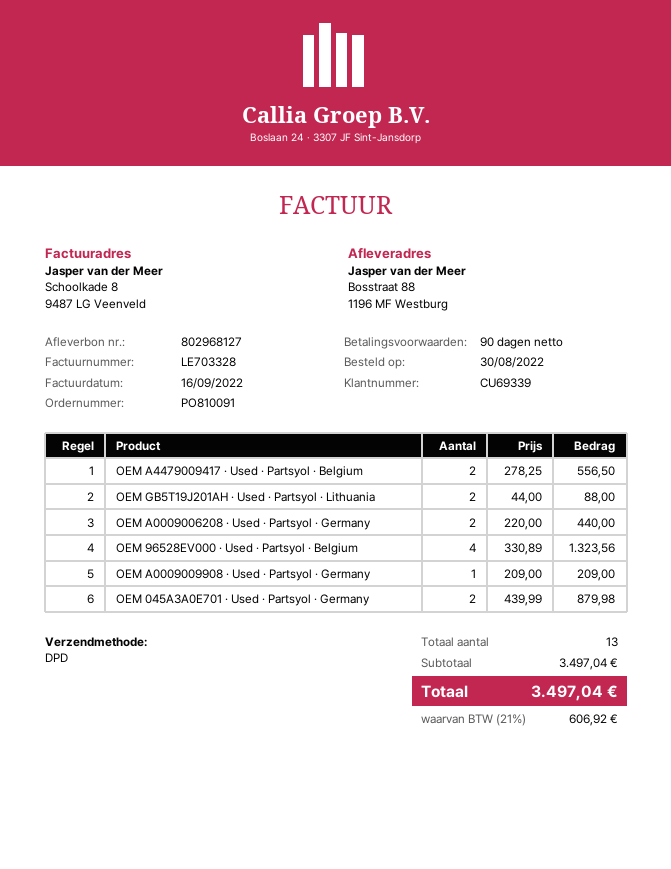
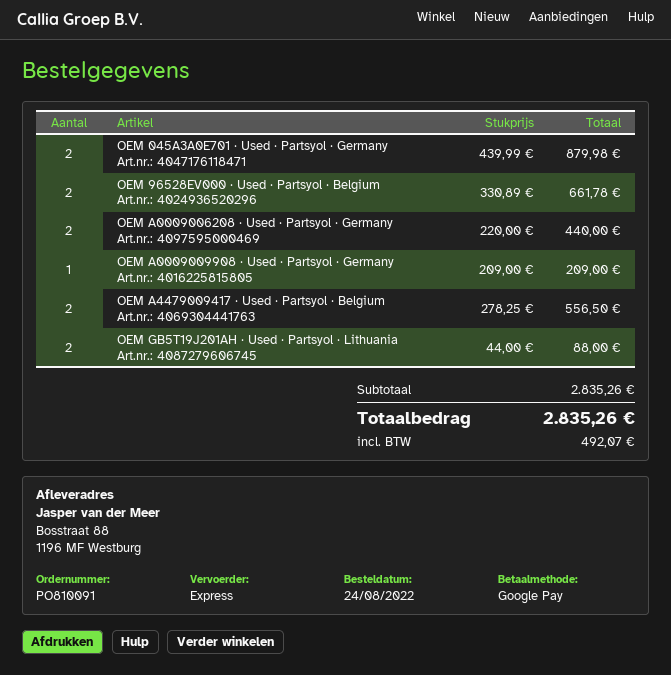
order date: 2022-08-30 -> 2022-08-24
shipping method: DPD -> express
OEM 96528EV000 · Used · Partsyol · Belgium: 4 x 330.89 = 1323.56 -> 2 x 330.89 = 661.78
subtotal: 3497.04 -> 2835.26
tax: 606.92 -> 492.07
total: 3497.04 -> 2835.26

